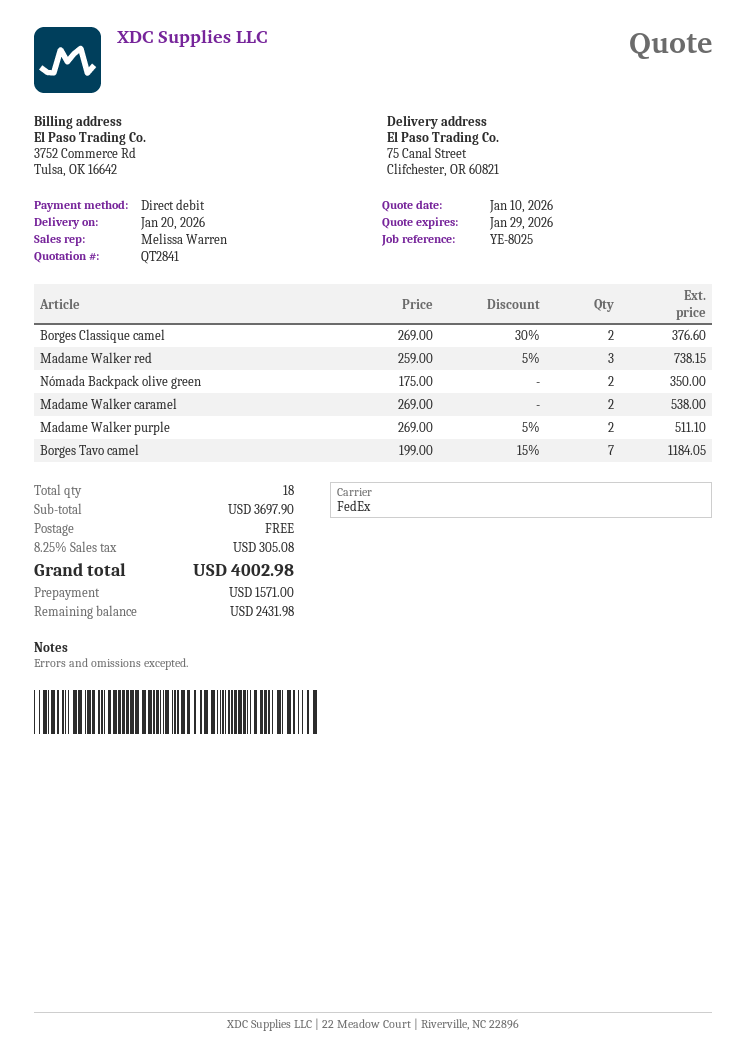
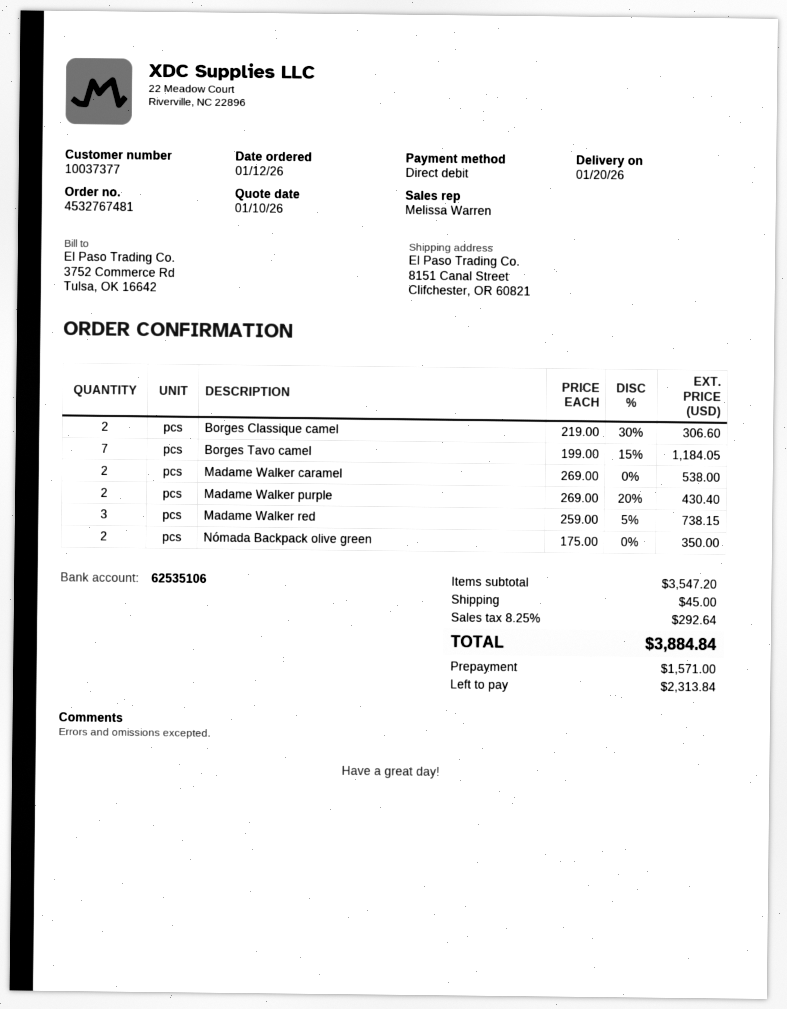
ship to: 75 Canal Street, Clifchester, OR 60821 -> 8151 Canal Street, Clifchester, OR 60821
Borges Classique camel: 2 x 269.00 - 30% = 376.60 -> 2 x 219.00 - 30% = 306.60
Madame Walker purple: 2 x 269.00 - 5% = 511.10 -> 2 x 269.00 - 20% = 430.40
subtotal: 3697.90 -> 3547.20
shipping: 0.00 -> 45.00
tax: 8.25% = 305.08 -> 8.25% = 292.64
total: 4002.98 -> 3884.84
balance: 2431.98 -> 2313.84

